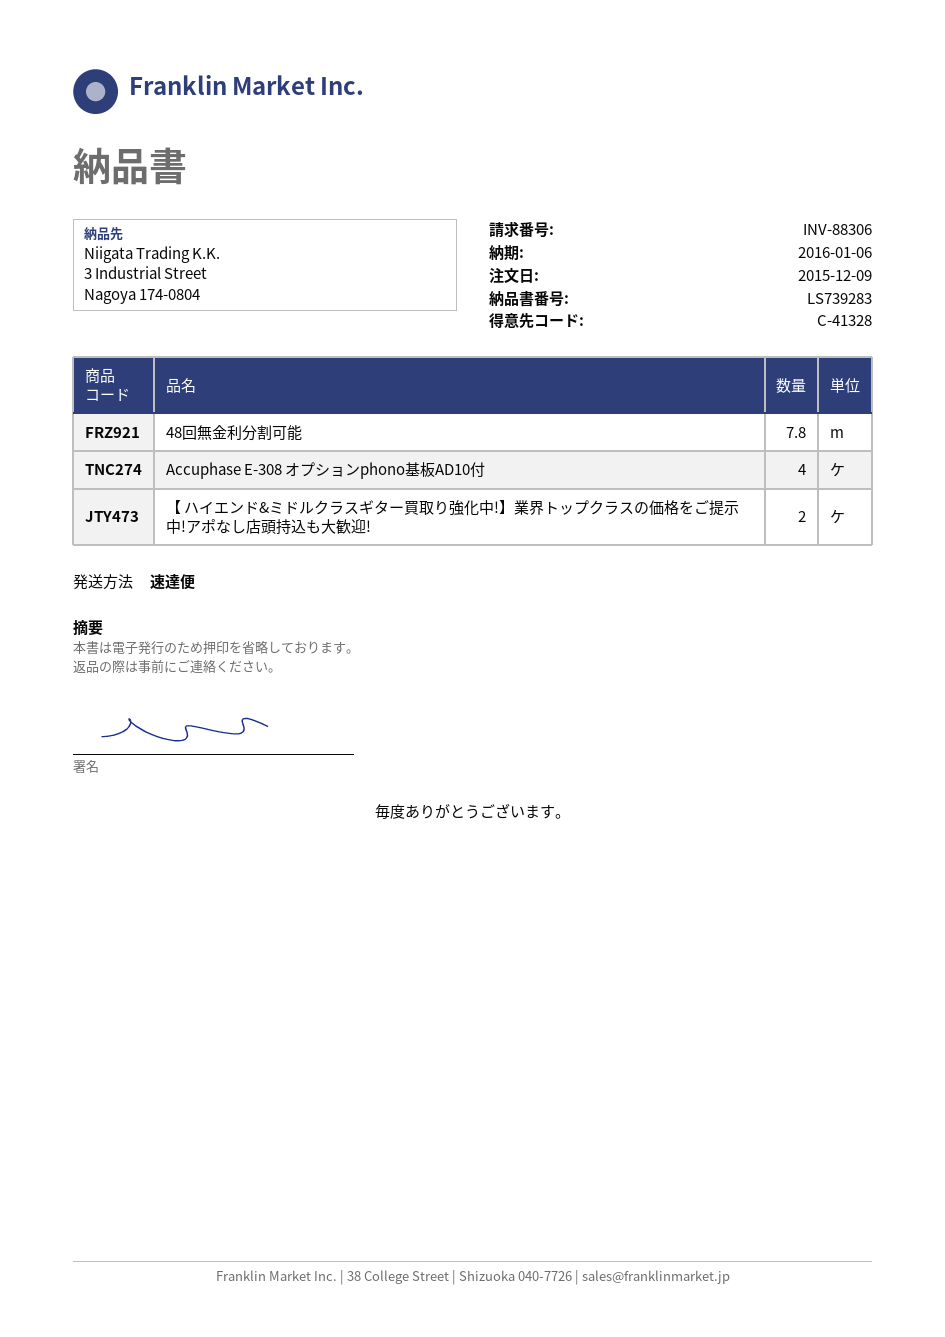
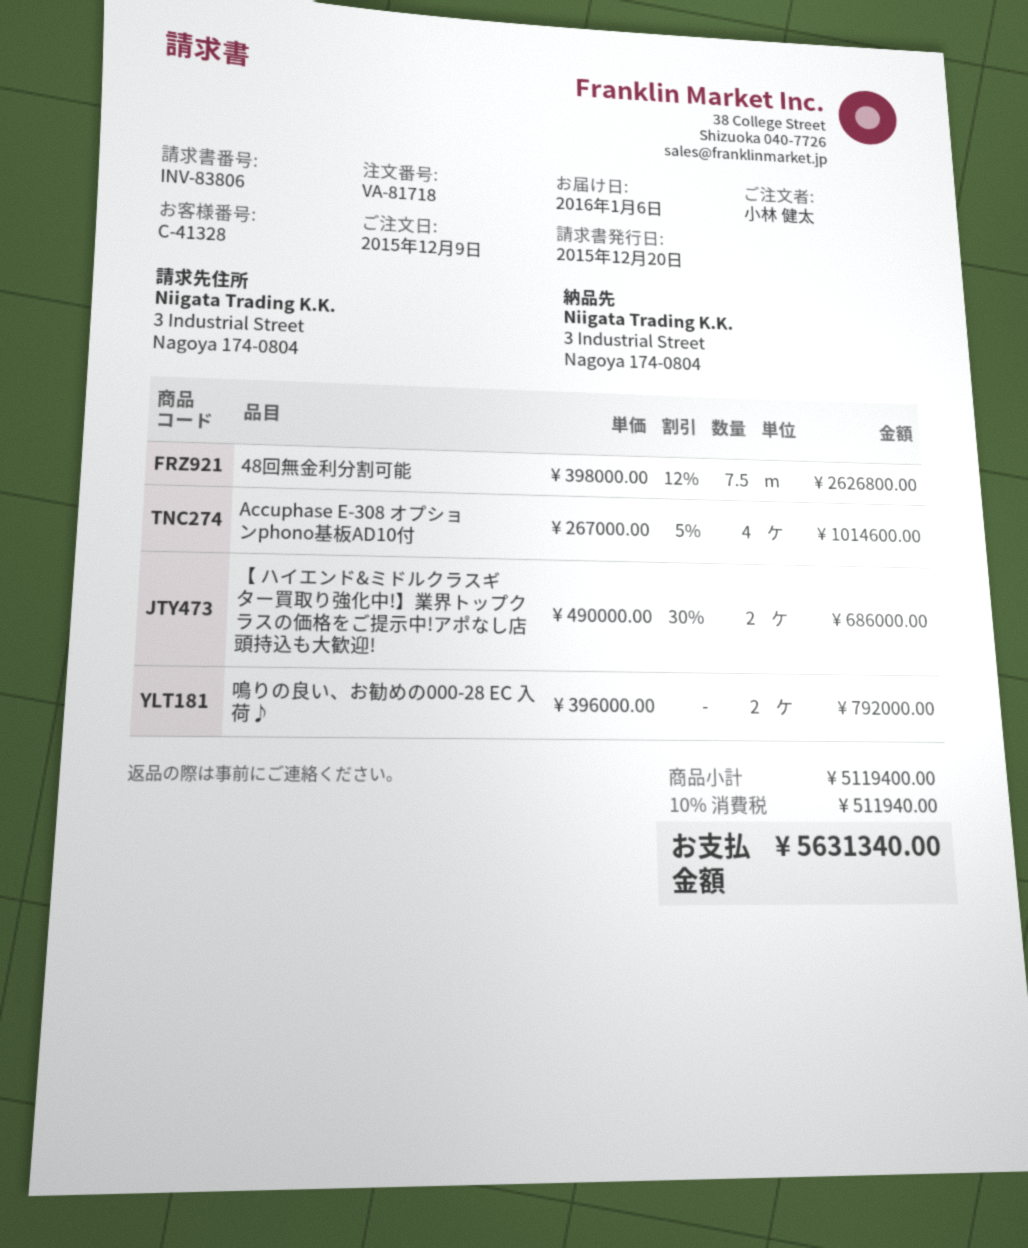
invoice number: INV-88306 -> INV-83806
48回無金利分割可能: 7.8 -> 7.5
鳴りの良い、お勧めの000-28 EC 入荷♪: none -> 2

